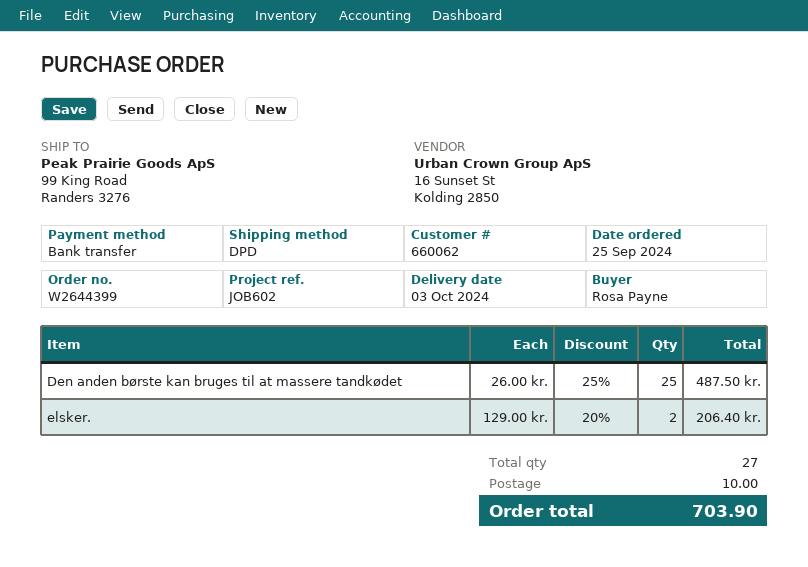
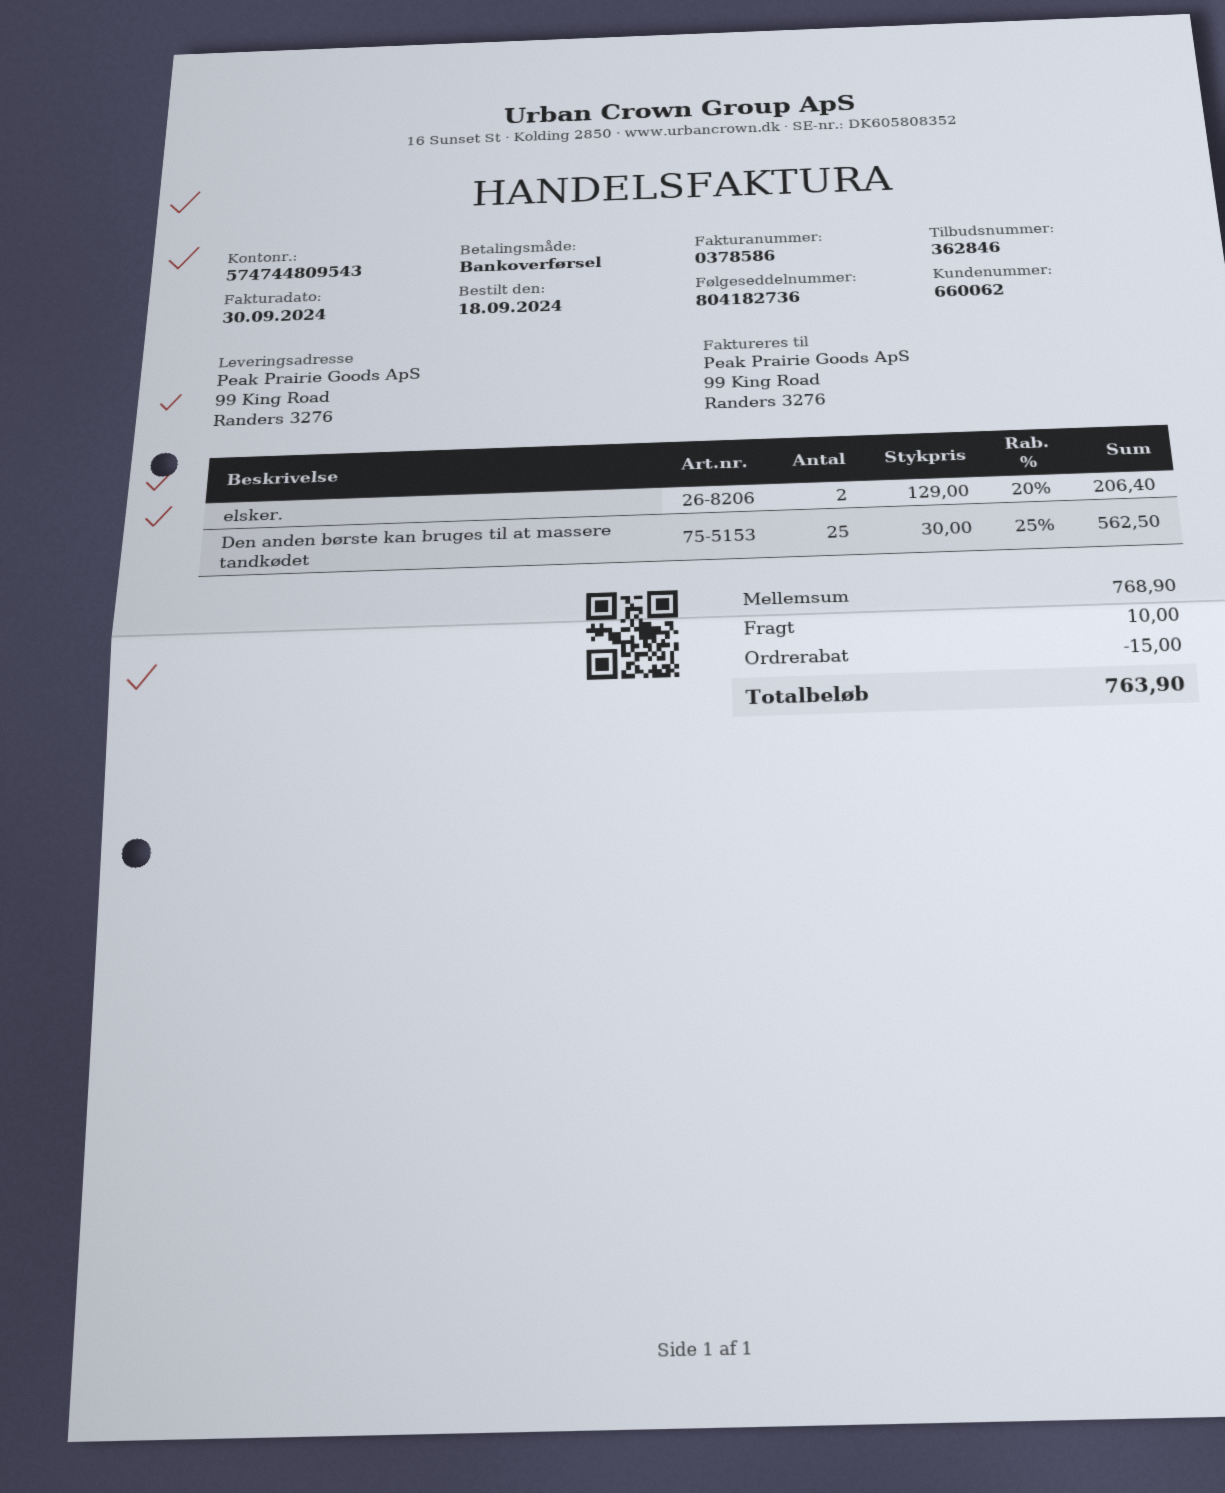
order date: 2024-09-25 -> 2024-09-18
Den anden børste kan bruges til at massere tandkødet: 25 x 26.00 - 25% = 487.50 -> 25 x 30.00 - 25% = 562.50
discount: none -> 15.00
total: 703.90 -> 763.90

